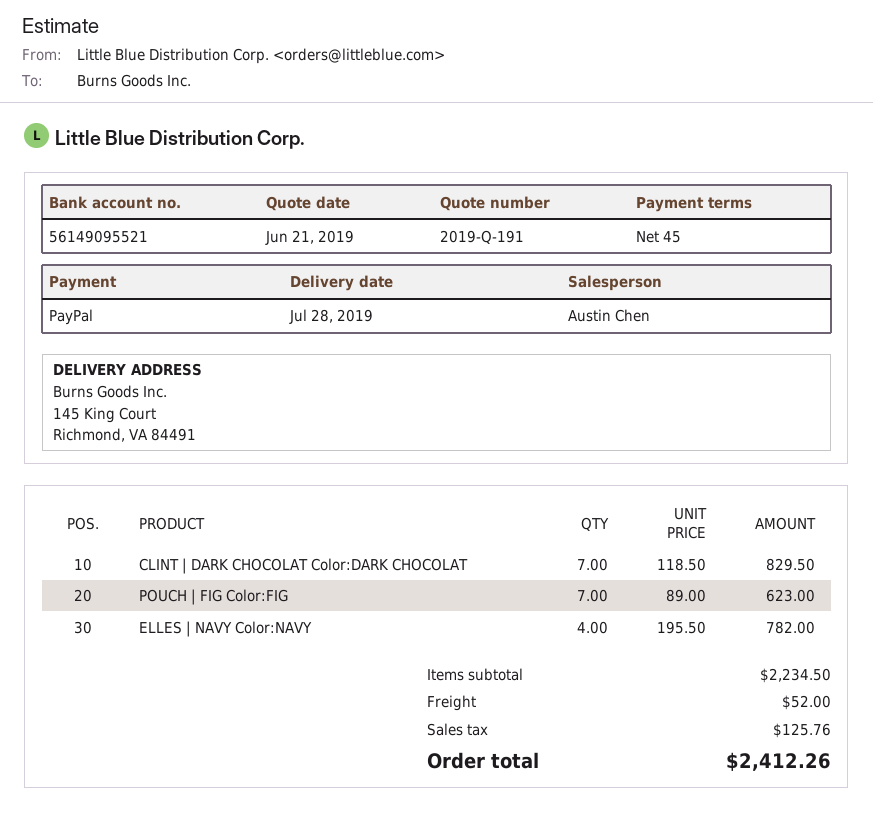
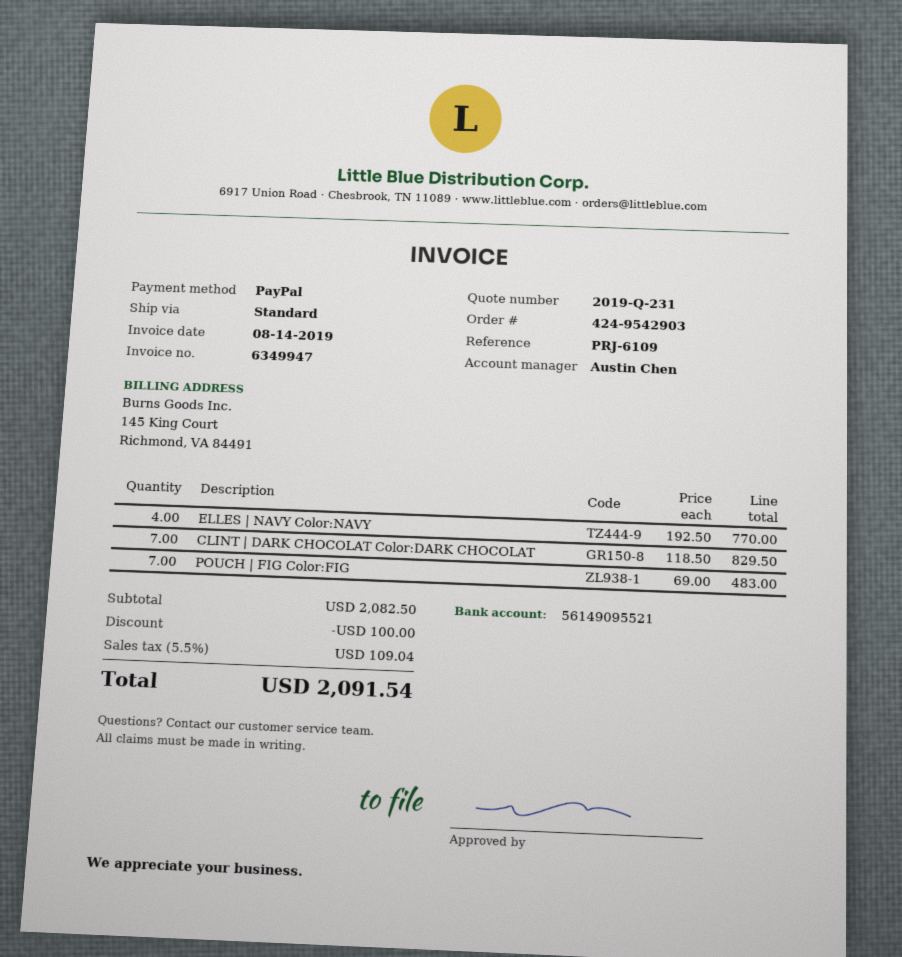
quote number: 2019-Q-191 -> 2019-Q-231
POUCH | FIG Color:FIG: 7 x 89.00 = 623.00 -> 7 x 69.00 = 483.00
ELLES | NAVY Color:NAVY: 4 x 195.50 = 782.00 -> 4 x 192.50 = 770.00
subtotal: 2234.50 -> 2082.50
discount: none -> 100.00
shipping: 52.00 -> none
tax: 125.76 -> 109.04
total: 2412.26 -> 2091.54

